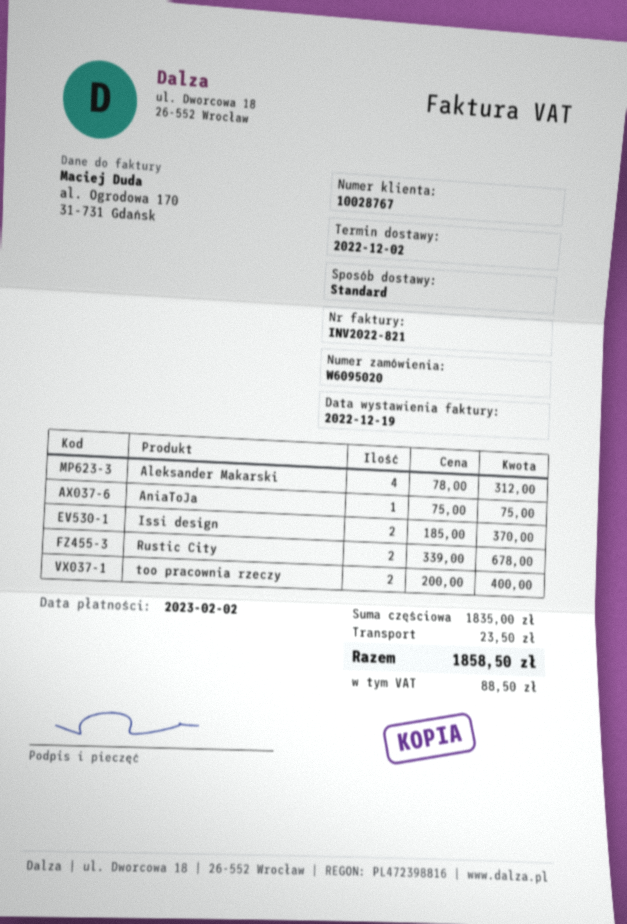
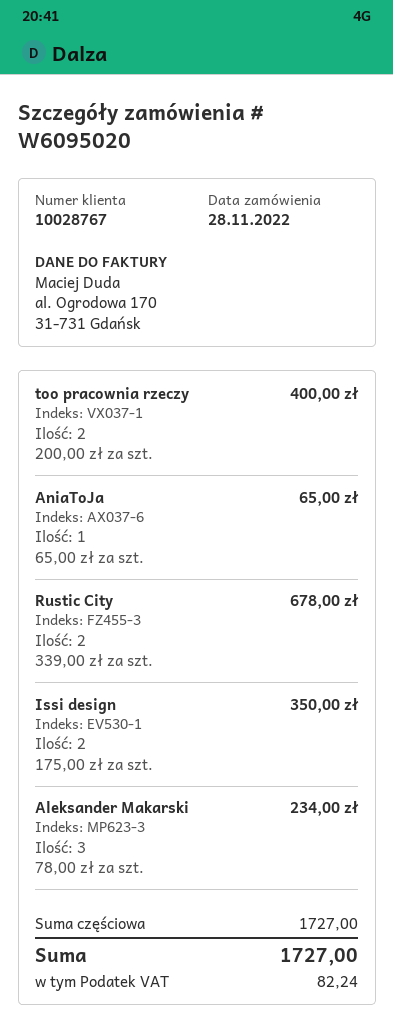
Aleksander Makarski: 4 x 78.00 = 312.00 -> 3 x 78.00 = 234.00
AniaToJa: 1 x 75.00 = 75.00 -> 1 x 65.00 = 65.00
Issi design: 2 x 185.00 = 370.00 -> 2 x 175.00 = 350.00
subtotal: 1835.00 -> 1727.00
shipping: 23.50 -> none
tax: 88.50 -> 82.24
total: 1858.50 -> 1727.00

